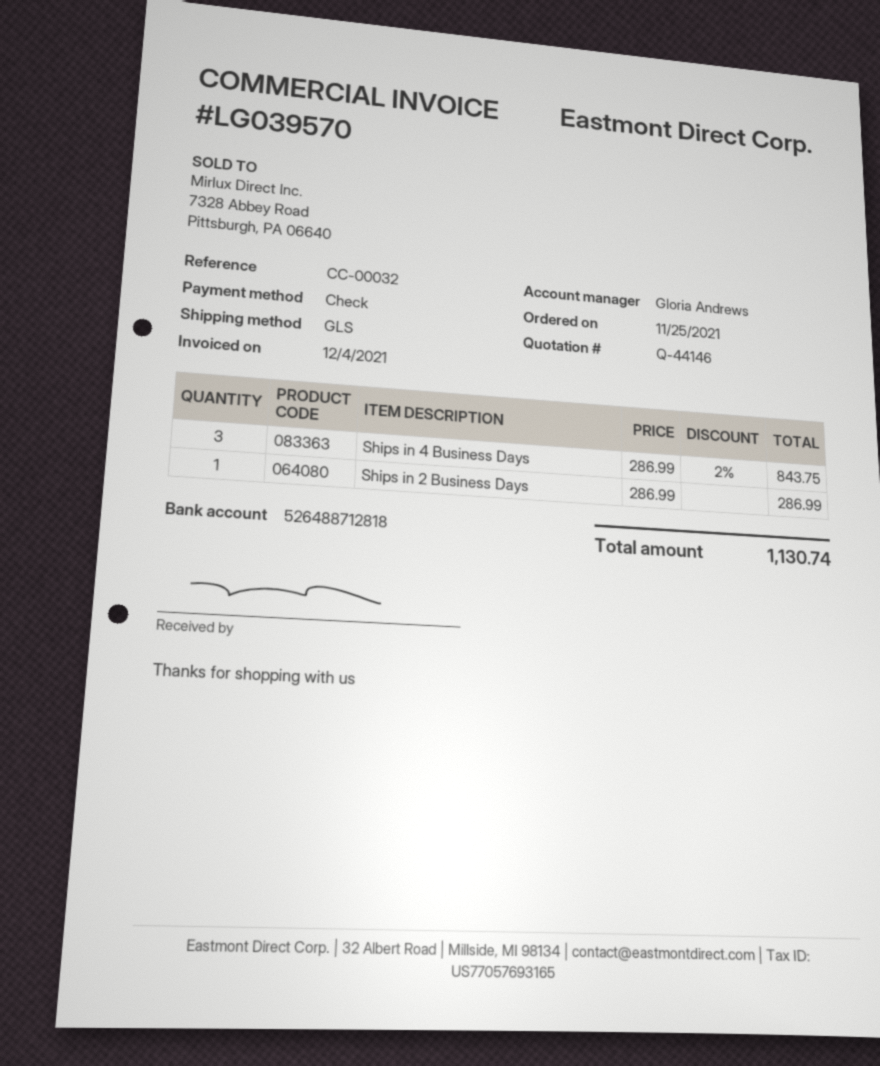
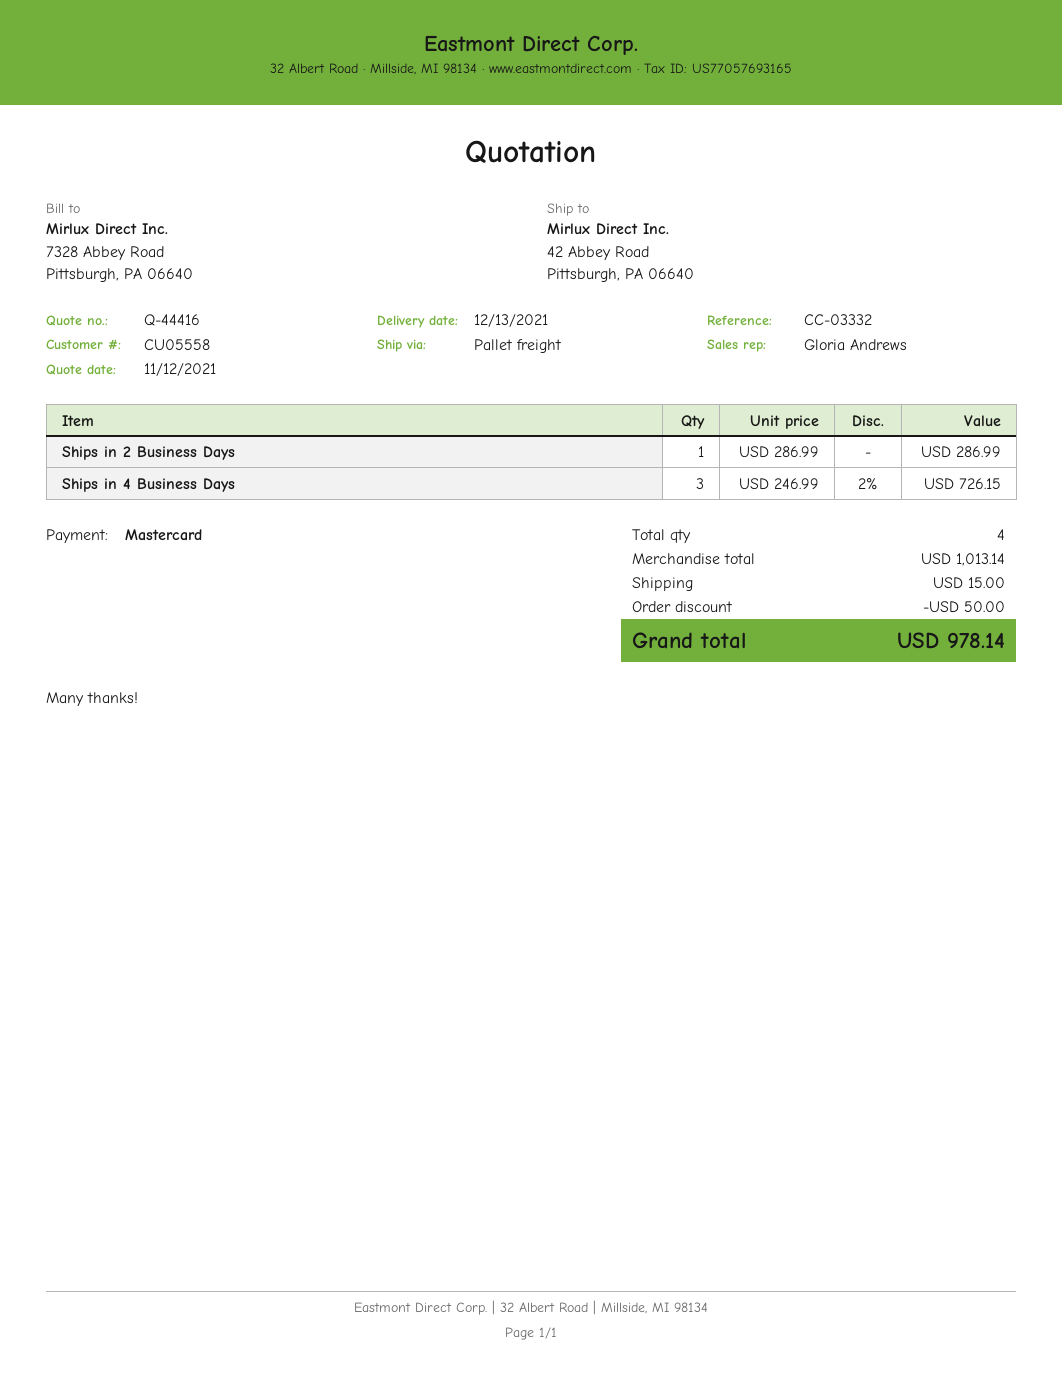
quote number: Q-44146 -> Q-44416
reference: CC-00032 -> CC-03332
payment method: cheque -> Mastercard
shipping method: GLS -> pallet freight
Ships in 4 Business Days: 3 x 286.99 - 2% = 843.75 -> 3 x 246.99 - 2% = 726.15
discount: none -> 50.00
shipping: none -> 15.00
total: 1130.74 -> 978.14

